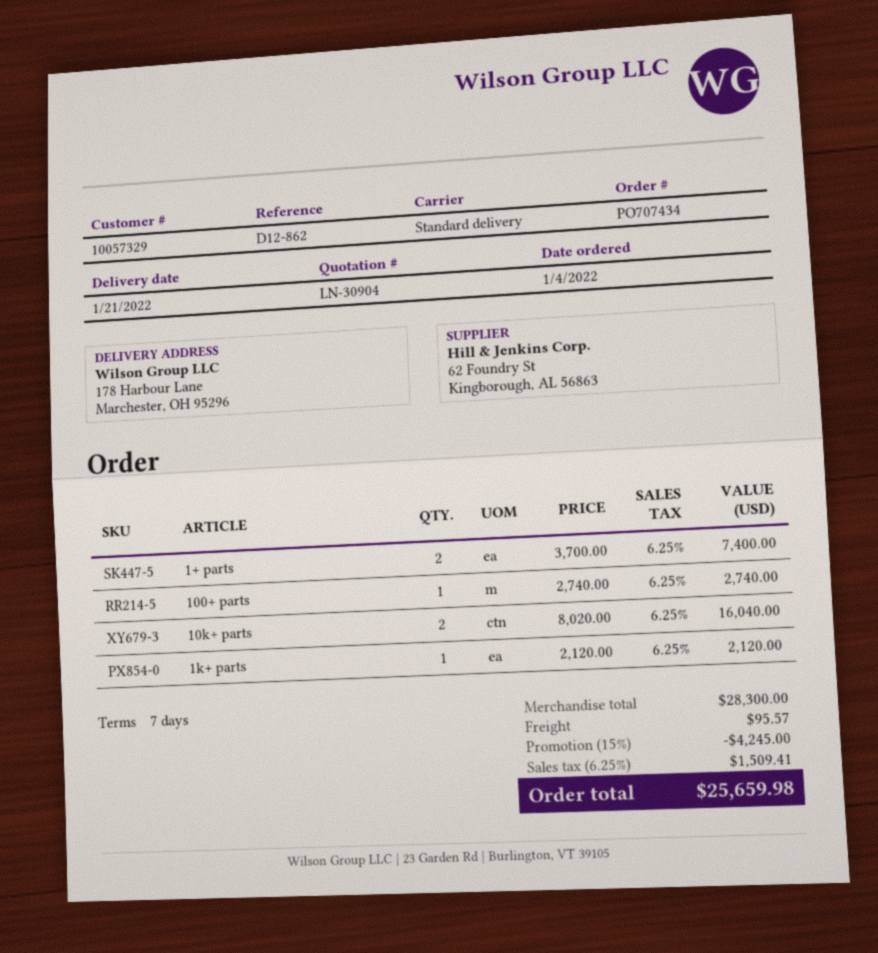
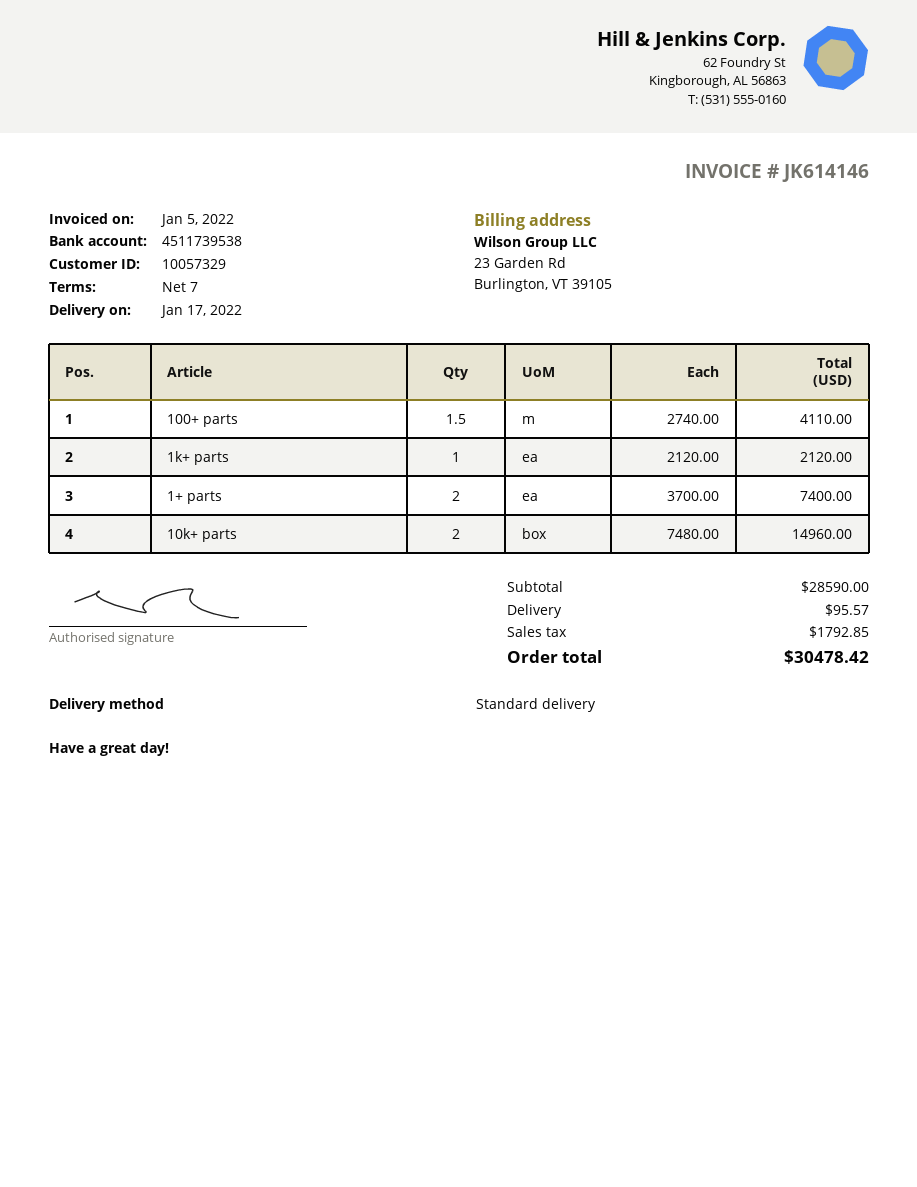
delivery date: 2022-01-21 -> 2022-01-17
100+ parts: 1 x 2740.00 = 2740.00 -> 1.5 x 2740.00 = 4110.00
10k+ parts: 2 x 8020.00 = 16040.00 -> 2 x 7480.00 = 14960.00
subtotal: 28300.00 -> 28590.00
discount: 15% = 4245.00 -> none
tax: 1509.41 -> 1792.85
total: 25659.98 -> 30478.42

